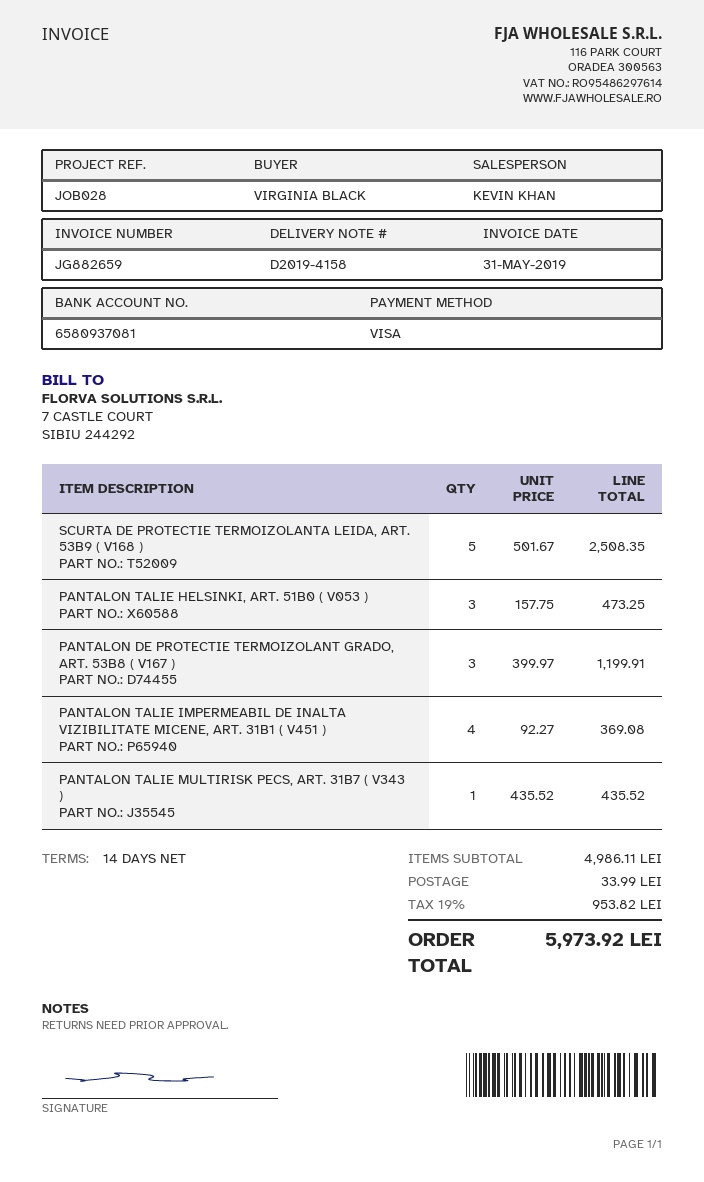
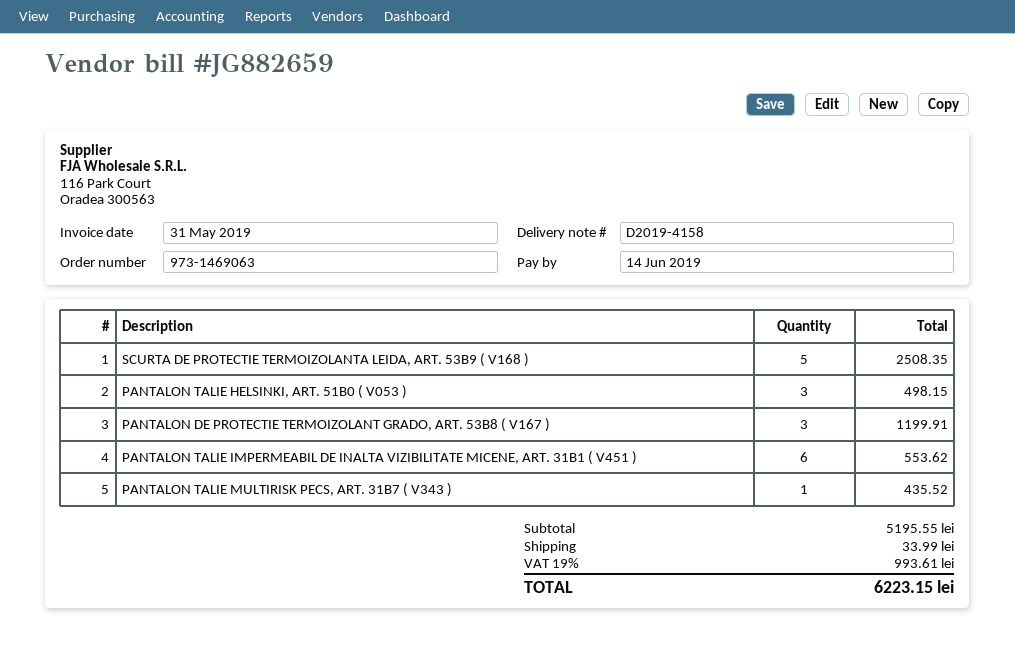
PANTALON TALIE HELSINKI, ART. 51B0 ( V053 ): 3 for 473.25 -> 3 for 498.15
PANTALON TALIE IMPERMEABIL DE INALTA VIZIBILITATE MICENE, ART. 31B1 ( V451 ): 4 for 369.08 -> 6 for 553.62
subtotal: 4986.11 -> 5195.55
tax: 19% = 953.82 -> 19% = 993.61
total: 5973.92 -> 6223.15

